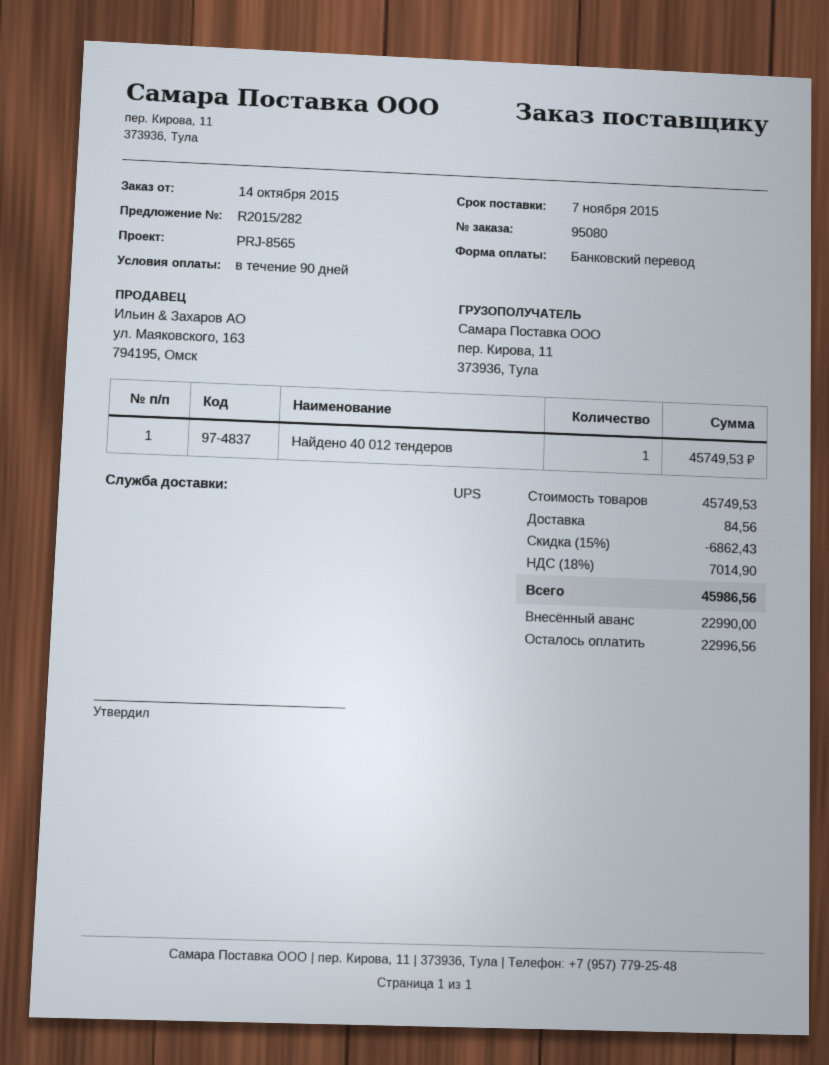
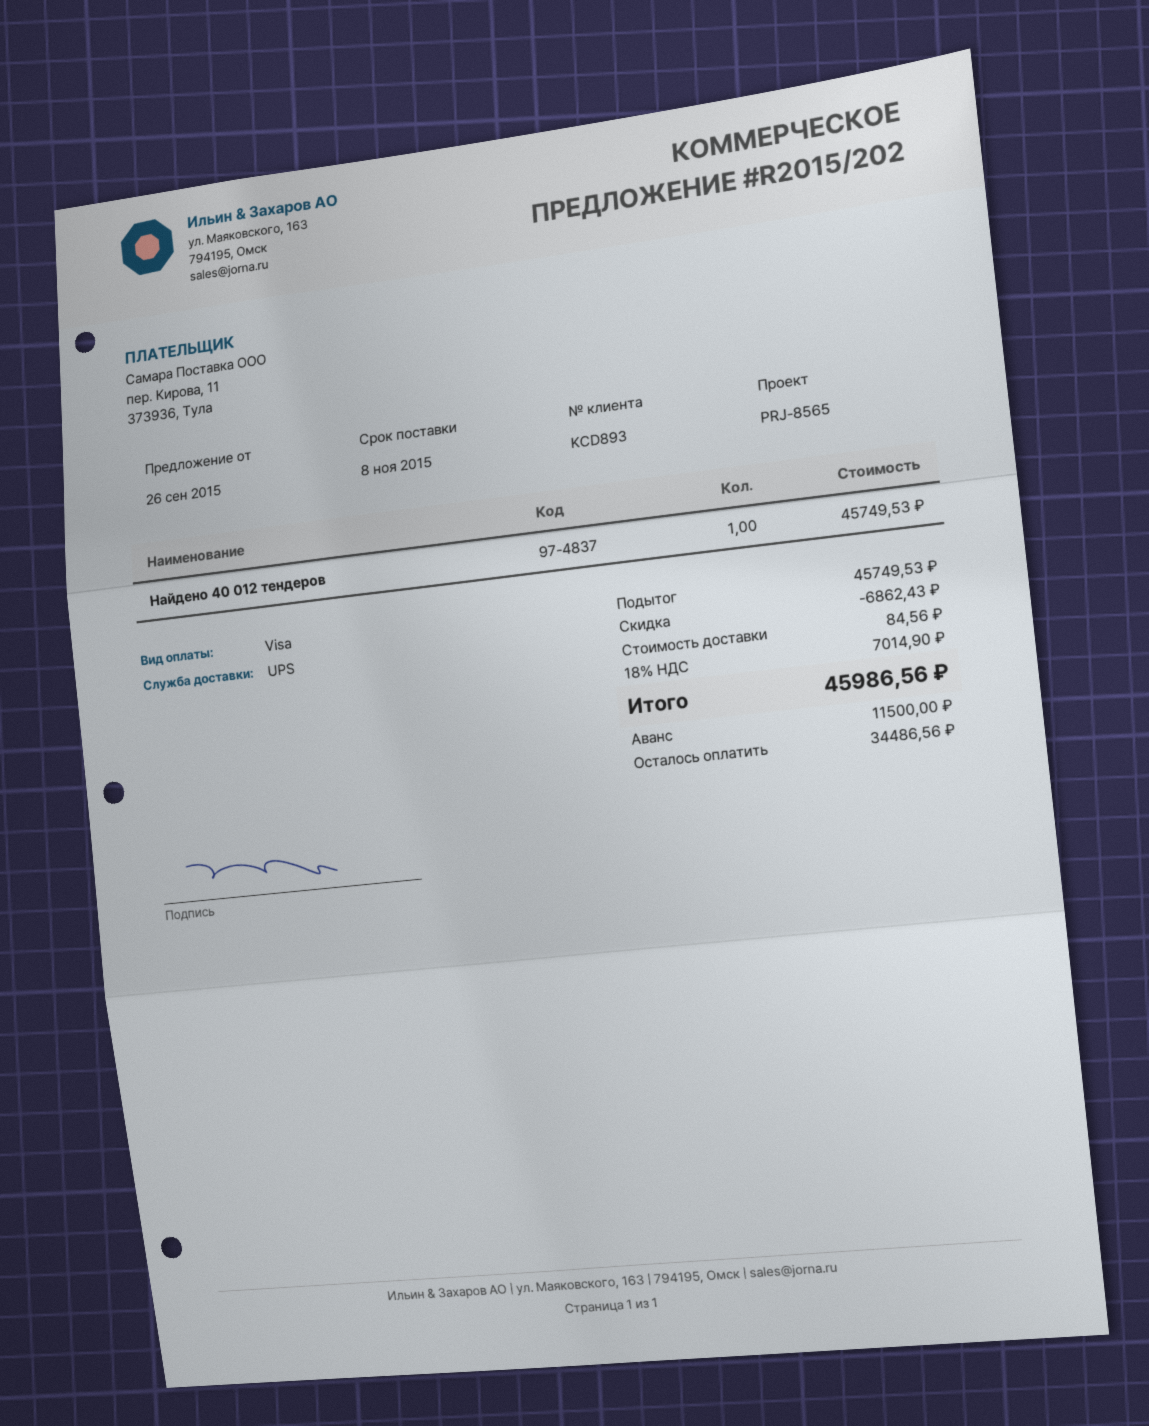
quote number: R2015/282 -> R2015/202
delivery date: 2015-11-07 -> 2015-11-08
payment method: bank transfer -> Visa
deposit: 22990.00 -> 11500.00
balance: 22996.56 -> 34486.56

